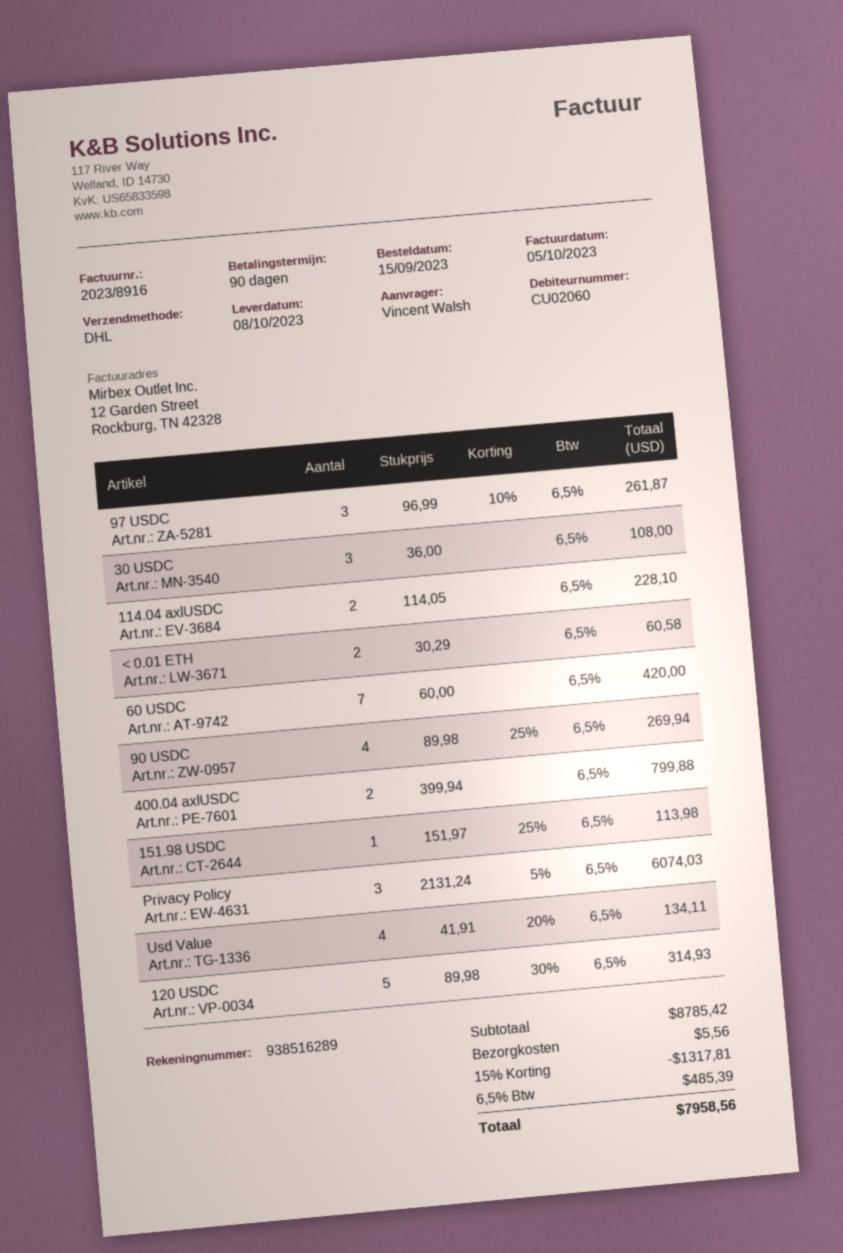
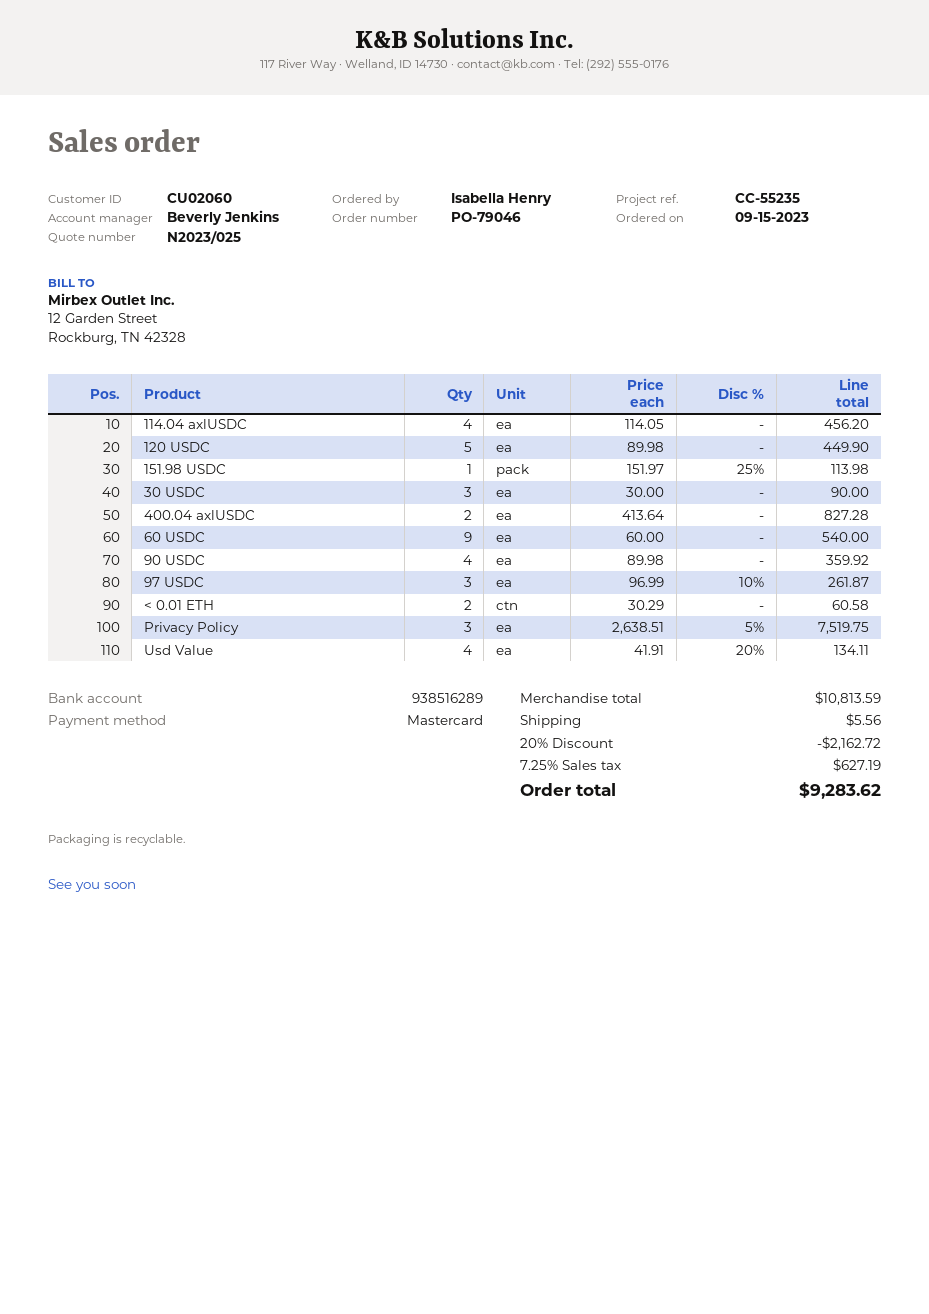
ordered by: Vincent Walsh -> Isabella Henry
30 USDC: 3 x 36.00 = 108.00 -> 3 x 30.00 = 90.00
114.04 axlUSDC: 2 x 114.05 = 228.10 -> 4 x 114.05 = 456.20
60 USDC: 7 x 60.00 = 420.00 -> 9 x 60.00 = 540.00
90 USDC: 4 x 89.98 - 25% = 269.94 -> 4 x 89.98 = 359.92
400.04 axlUSDC: 2 x 399.94 = 799.88 -> 2 x 413.64 = 827.28
Privacy Policy: 3 x 2131.24 - 5% = 6074.03 -> 3 x 2638.51 - 5% = 7519.75
120 USDC: 5 x 89.98 - 30% = 314.93 -> 5 x 89.98 = 449.90
subtotal: 8785.42 -> 10813.59
discount: 15% = 1317.81 -> 20% = 2162.72
tax: 6.5% = 485.39 -> 7.25% = 627.19
total: 7958.56 -> 9283.62

